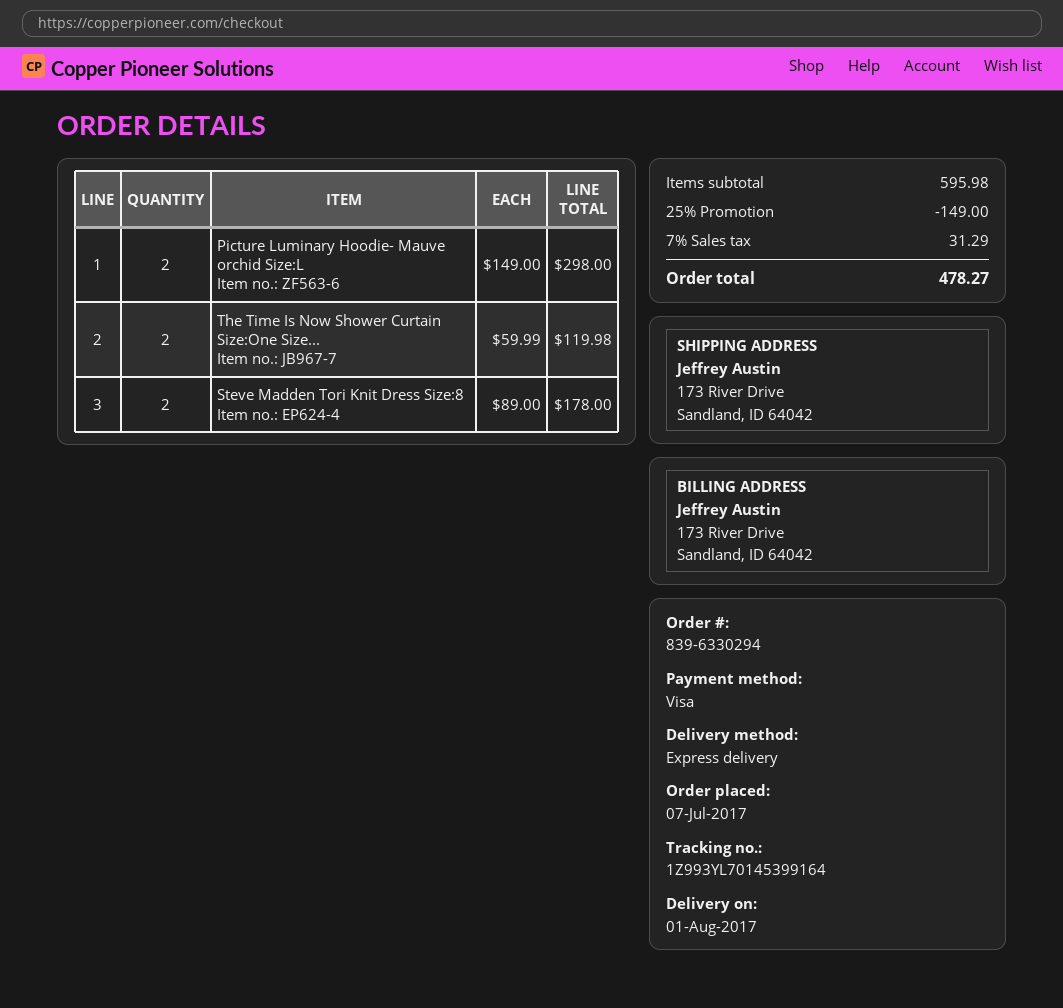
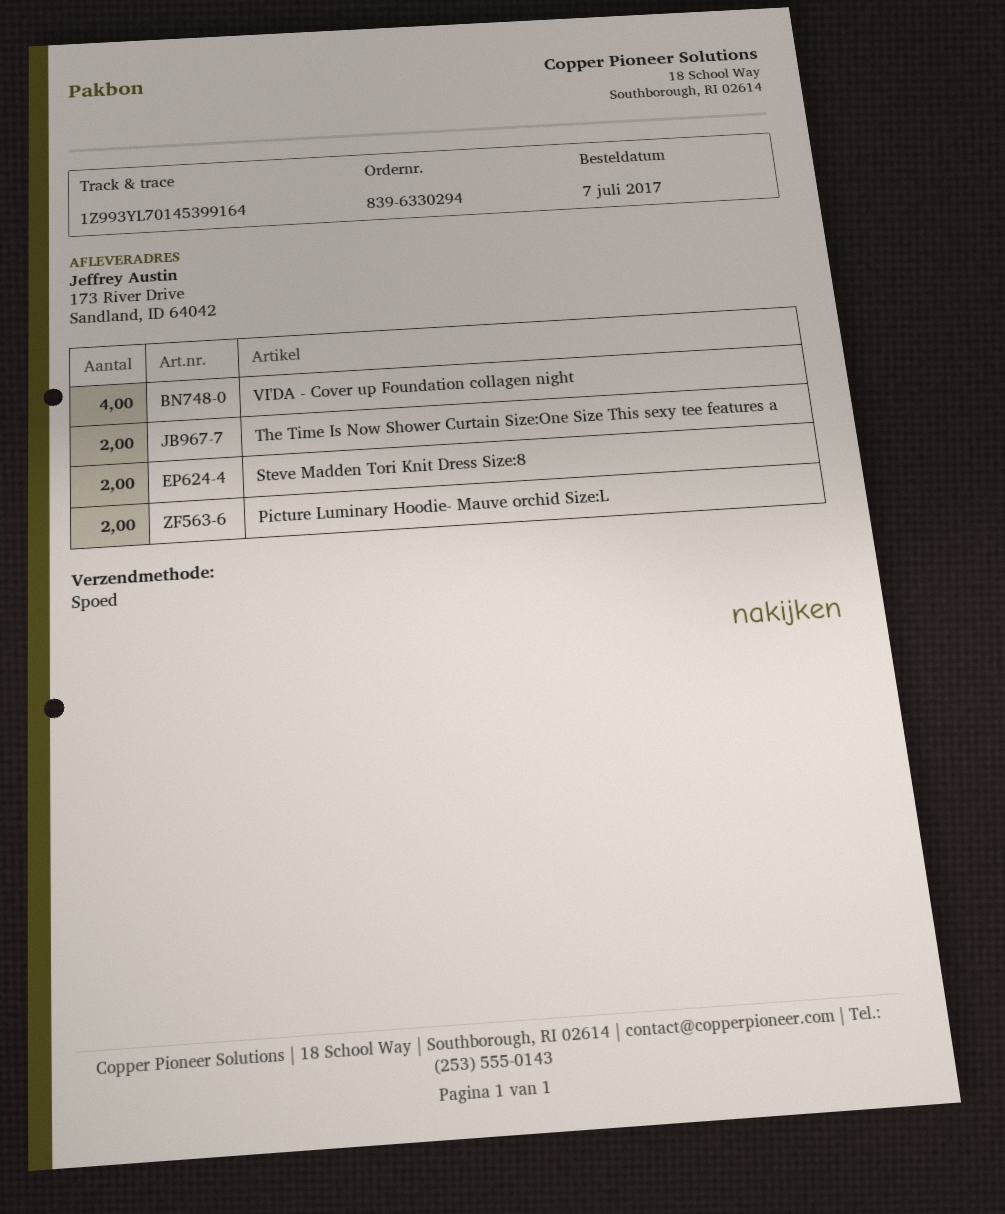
VI'DA - Cover up Foundation collagen night: none -> 4

